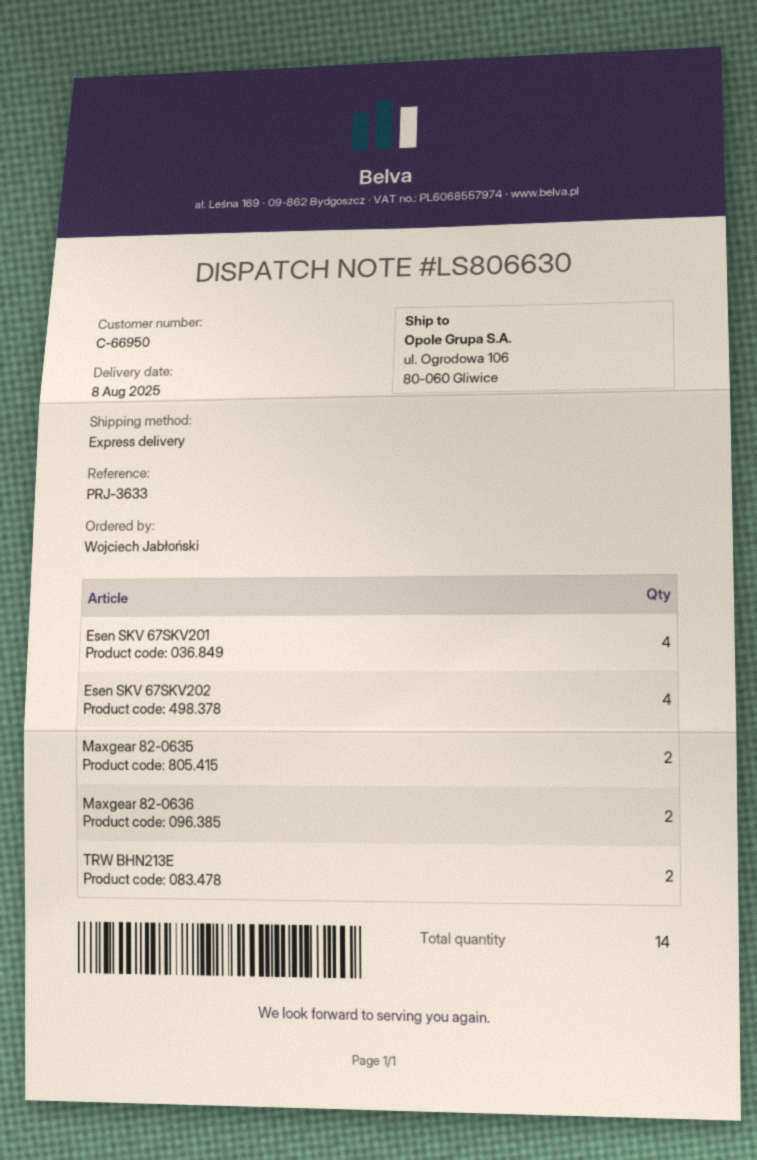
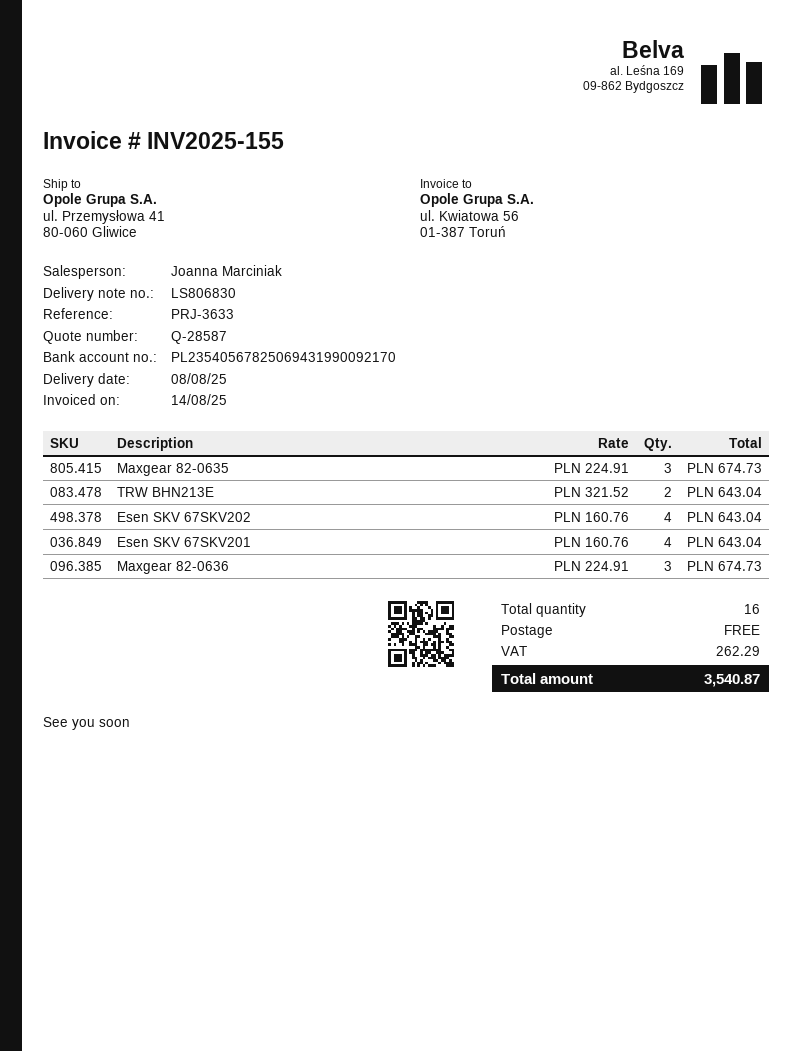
delivery note number: LS806630 -> LS806830
ship to: ul. Ogrodowa 106, 80-060 Gliwice -> ul. Przemysłowa 41, 80-060 Gliwice
Maxgear 82-0635: 2 -> 3
Maxgear 82-0636: 2 -> 3
total quantity: 14 -> 16

